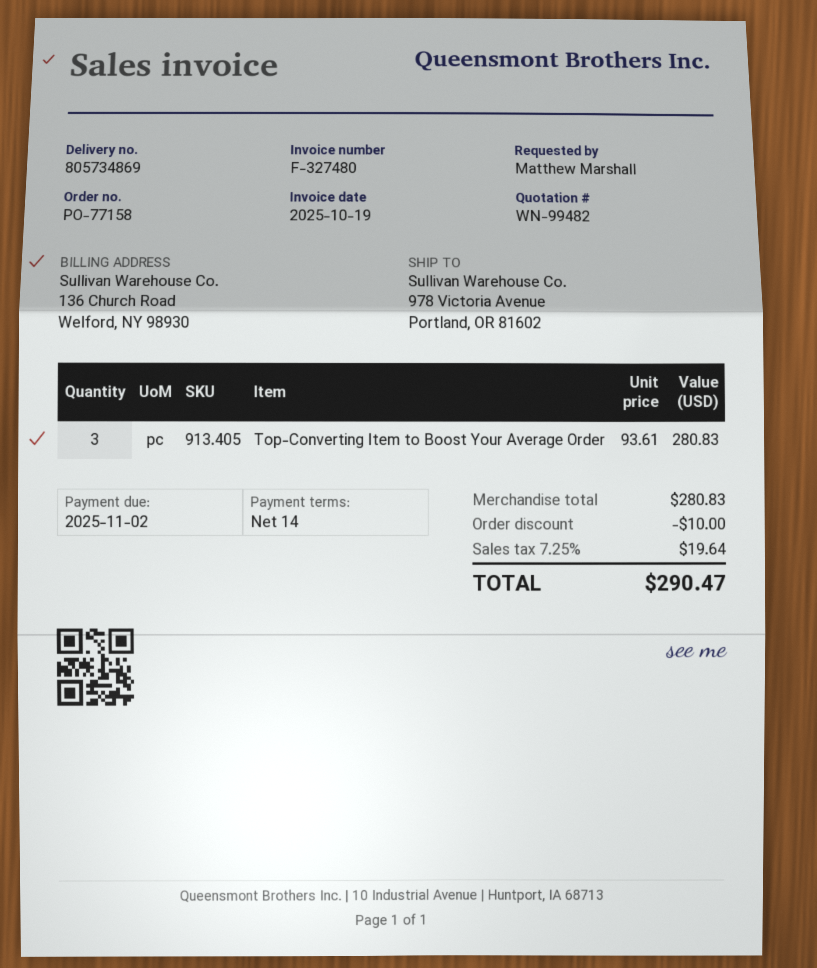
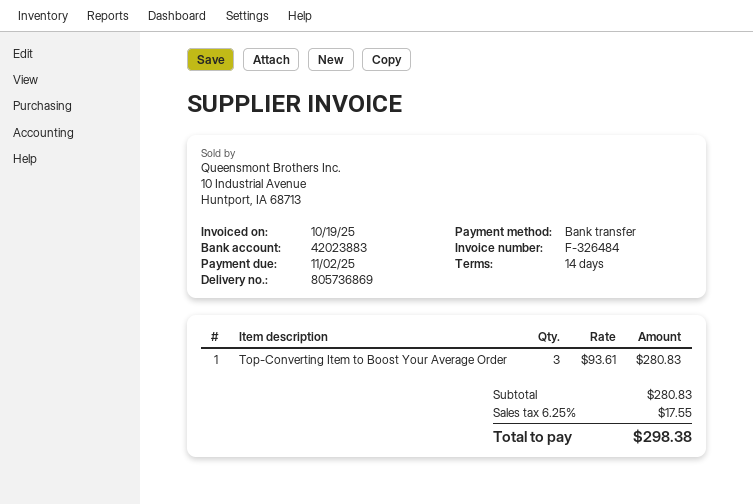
delivery note number: 805734869 -> 805736869
invoice number: F-327480 -> F-326484
discount: 10.00 -> none
tax: 7.25% = 19.64 -> 6.25% = 17.55
total: 290.47 -> 298.38

